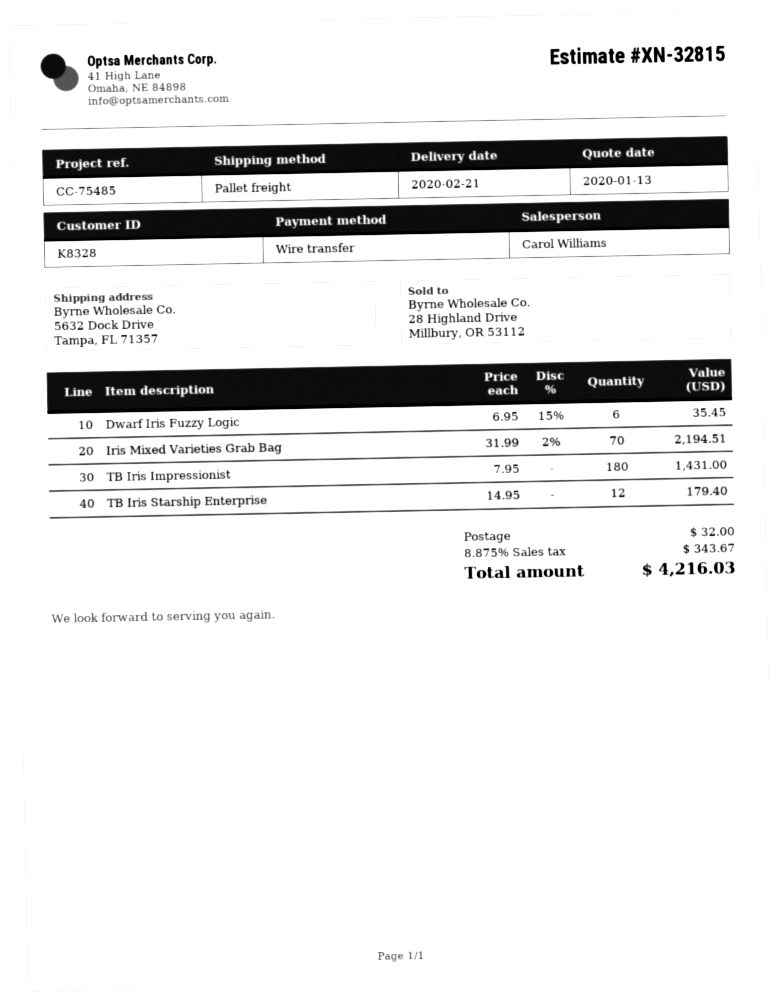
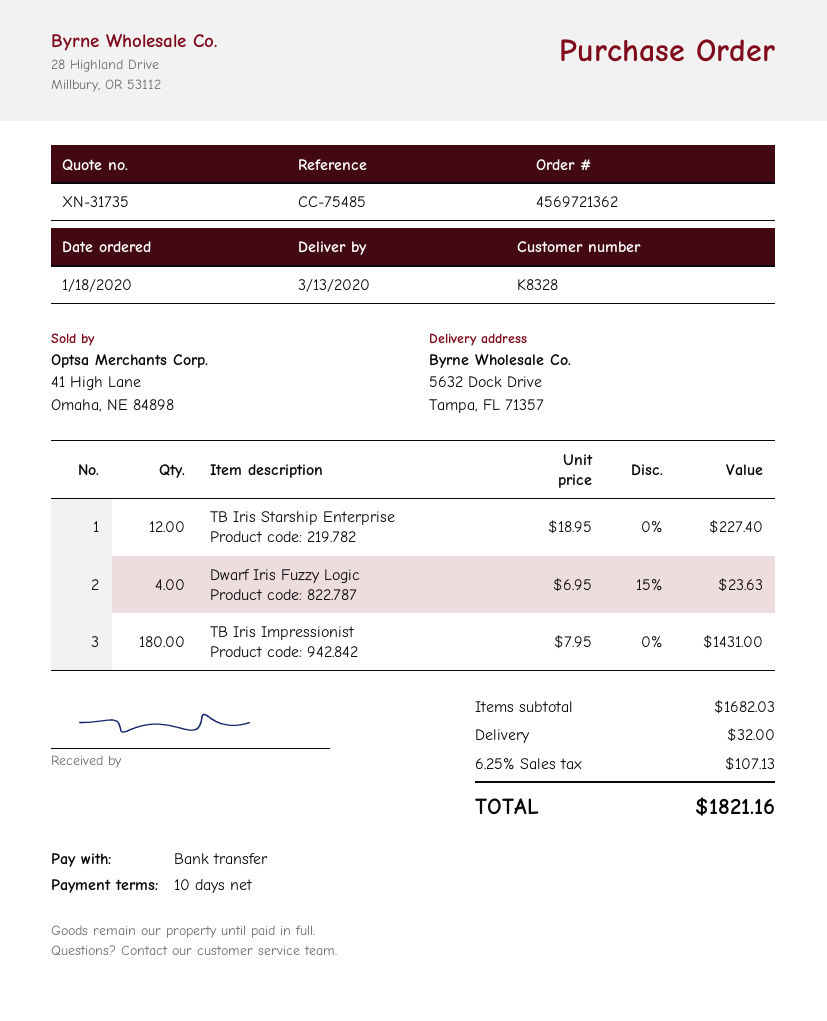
quote number: XN-32815 -> XN-31735
delivery date: 2020-02-21 -> 2020-03-13
Dwarf Iris Fuzzy Logic: 6 x 6.95 - 15% = 35.45 -> 4 x 6.95 - 15% = 23.63
Iris Mixed Varieties Grab Bag: 70 x 31.99 - 2% = 2194.51 -> none
TB Iris Starship Enterprise: 12 x 14.95 = 179.40 -> 12 x 18.95 = 227.40
tax: 8.875% = 343.67 -> 6.25% = 107.13
total: 4216.03 -> 1821.16

